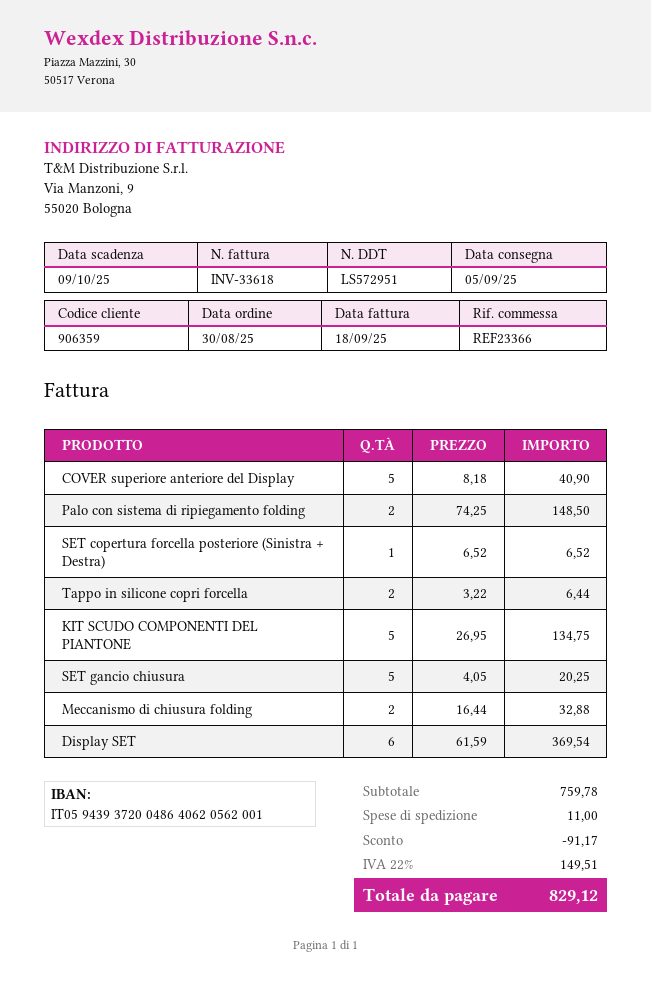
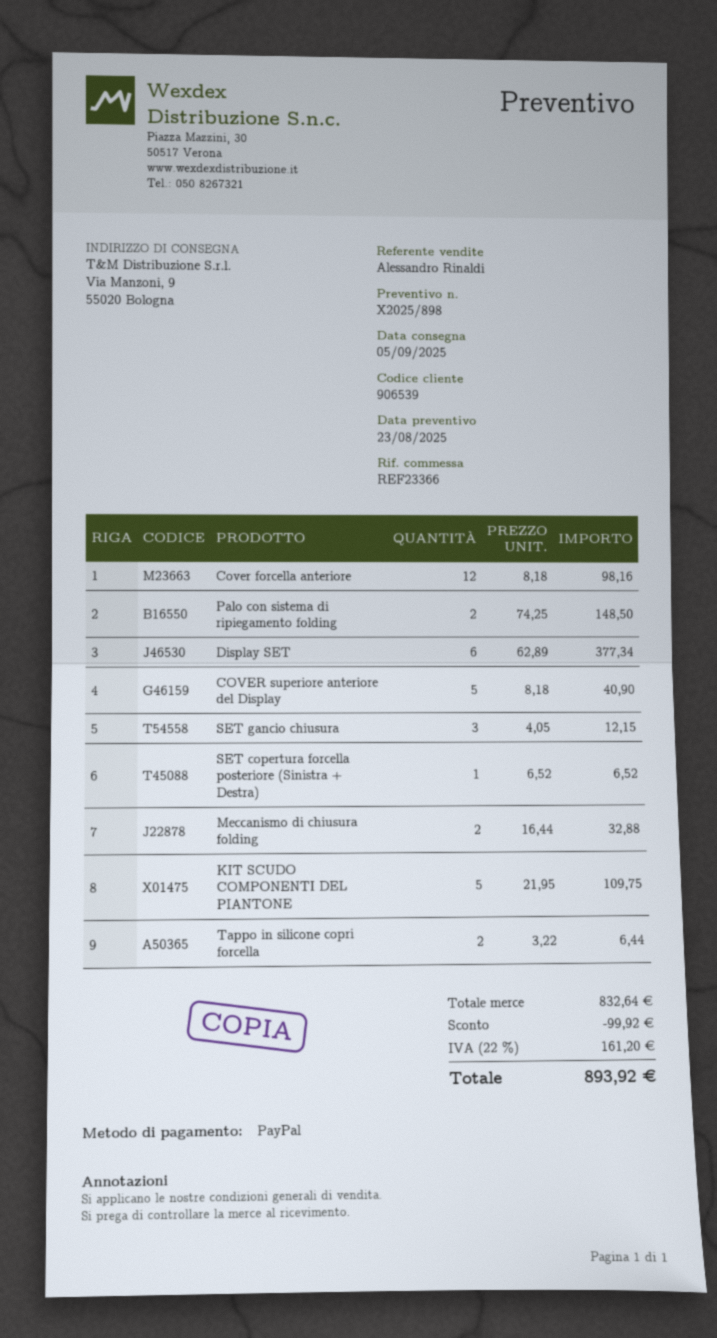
customer number: 906359 -> 906539
KIT SCUDO COMPONENTI DEL PIANTONE: 5 x 26.95 = 134.75 -> 5 x 21.95 = 109.75
SET gancio chiusura: 5 x 4.05 = 20.25 -> 3 x 4.05 = 12.15
Display SET: 6 x 61.59 = 369.54 -> 6 x 62.89 = 377.34
Cover forcella anteriore: none -> 12 x 8.18 = 98.16
subtotal: 759.78 -> 832.64
discount: 91.17 -> 99.92
shipping: 11.00 -> none
tax: 22% = 149.51 -> 22% = 161.20
total: 829.12 -> 893.92

